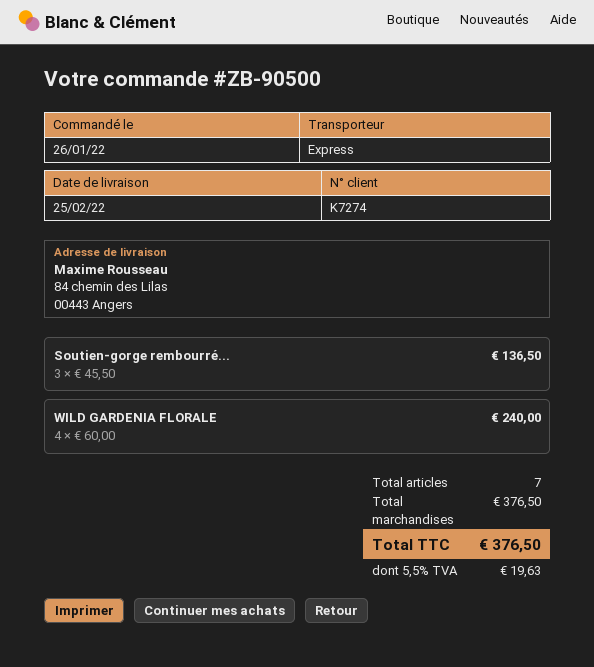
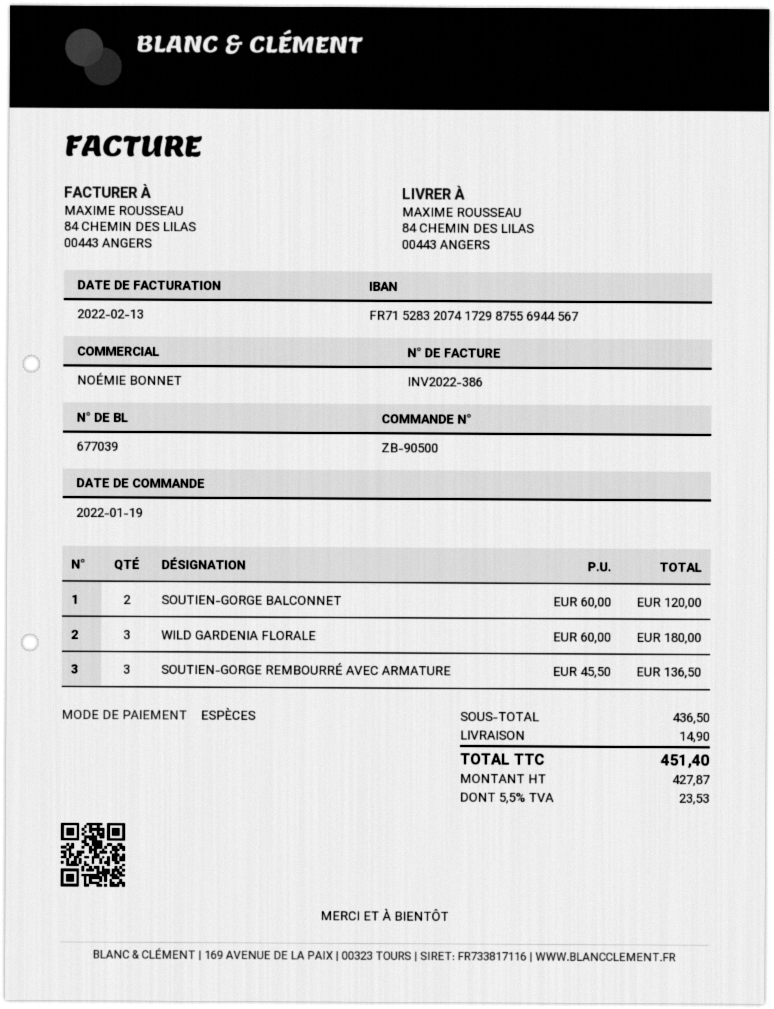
order date: 2022-01-26 -> 2022-01-19
WILD GARDENIA FLORALE: 4 x 60.00 = 240.00 -> 3 x 60.00 = 180.00
SOUTIEN-GORGE BALCONNET: none -> 2 x 60.00 = 120.00
subtotal: 376.50 -> 436.50
shipping: none -> 14.90
tax: 5.5% = 19.63 -> 5.5% = 23.53
total: 376.50 -> 451.40

